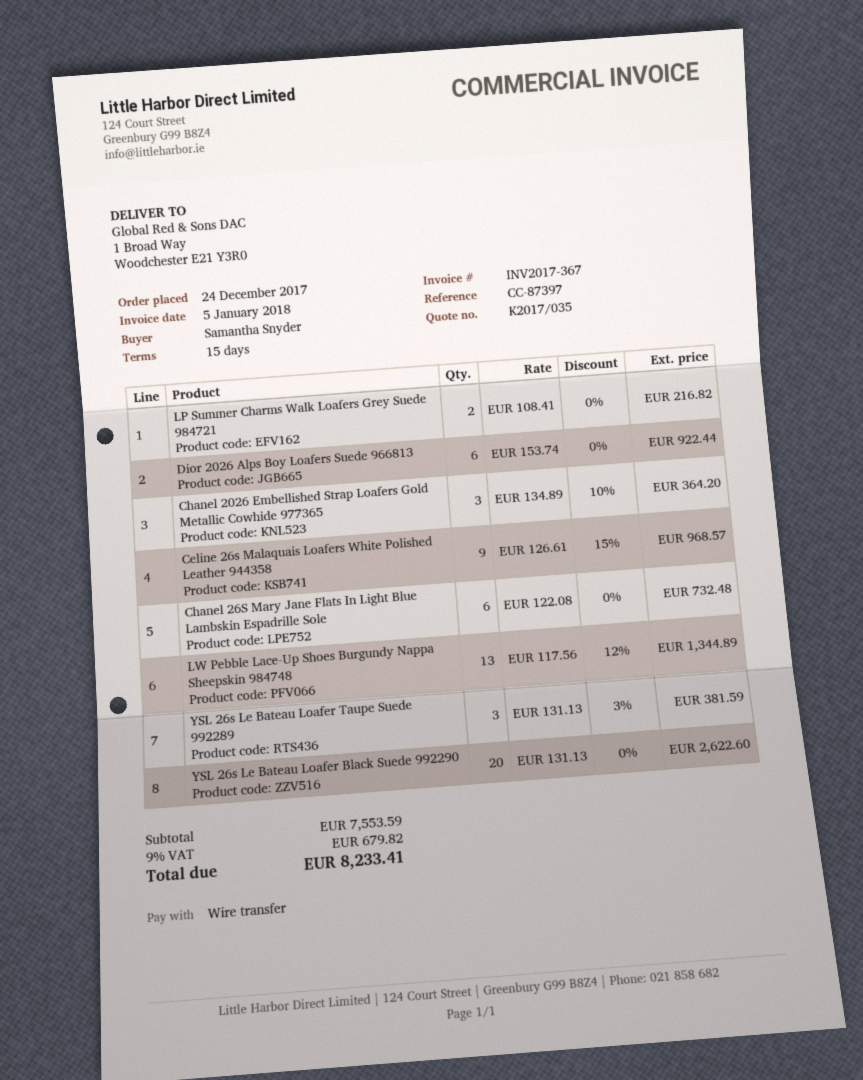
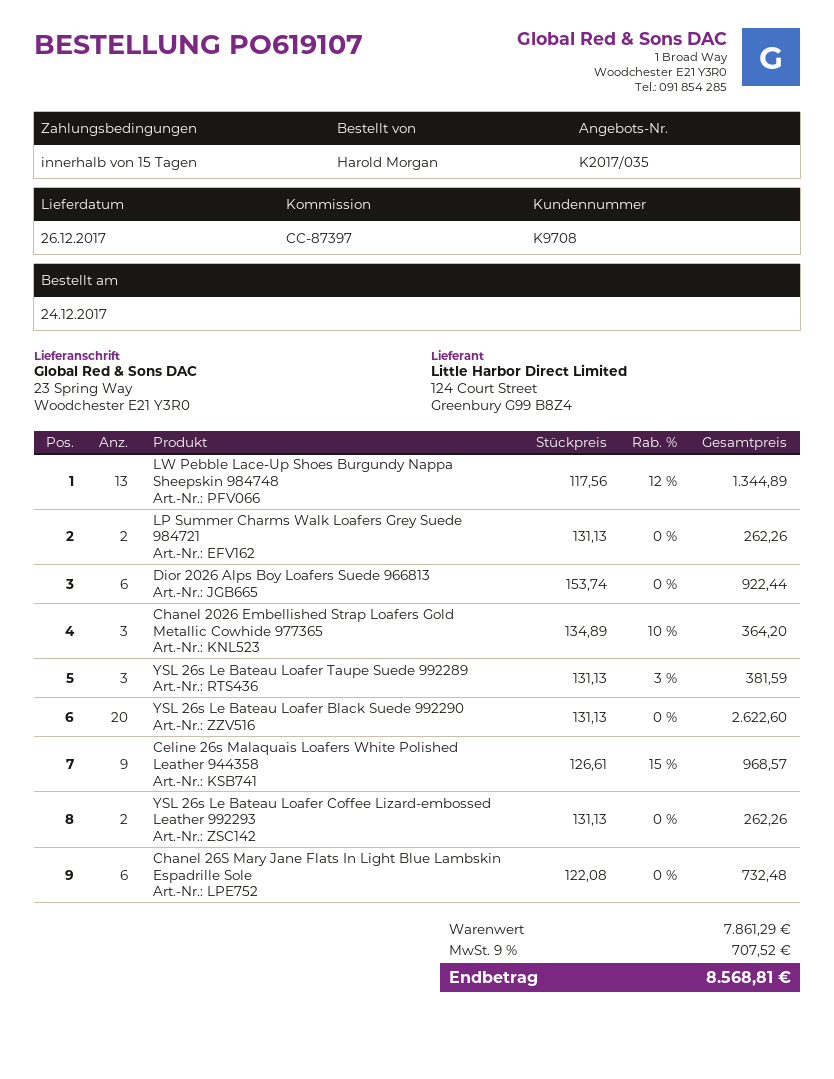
ordered by: Samantha Snyder -> Harold Morgan
ship to: 1 Broad Way, Woodchester E21 Y3R0 -> 23 Spring Way, Woodchester E21 Y3R0
LP Summer Charms Walk Loafers Grey Suede 984721: 2 x 108.41 = 216.82 -> 2 x 131.13 = 262.26
YSL 26s Le Bateau Loafer Coffee Lizard-embossed Leather 992293: none -> 2 x 131.13 = 262.26
subtotal: 7553.59 -> 7861.29
tax: 9% = 679.82 -> 9% = 707.52
total: 8233.41 -> 8568.81

